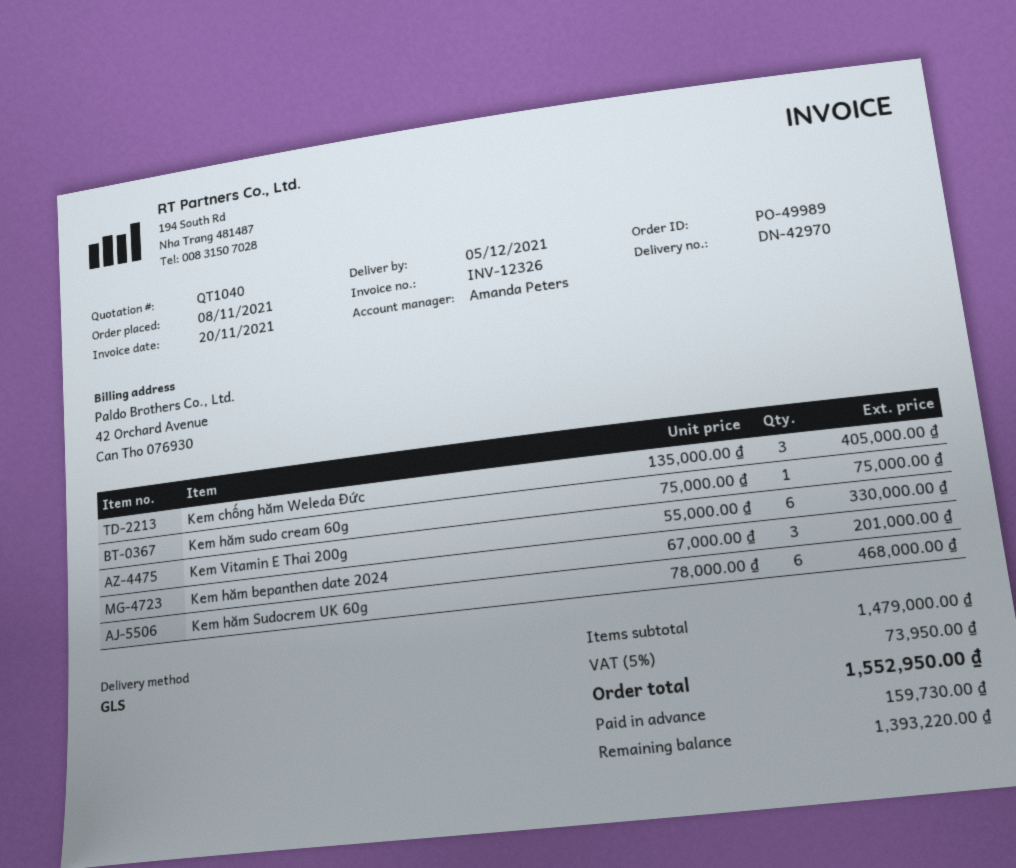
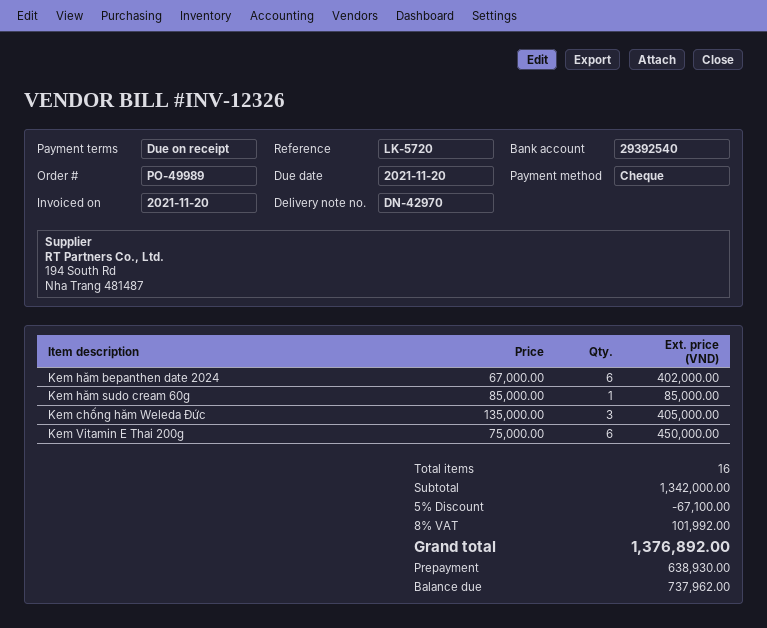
Kem hăm sudo cream 60g: 1 x 75000.00 = 75000.00 -> 1 x 85000.00 = 85000.00
Kem Vitamin E Thai 200g: 6 x 55000.00 = 330000.00 -> 6 x 75000.00 = 450000.00
Kem hăm bepanthen date 2024: 3 x 67000.00 = 201000.00 -> 6 x 67000.00 = 402000.00
Kem hăm Sudocrem UK 60g: 6 x 78000.00 = 468000.00 -> none
subtotal: 1479000.00 -> 1342000.00
discount: none -> 5% = 67100.00
tax: 5% = 73950.00 -> 8% = 101992.00
total: 1552950.00 -> 1376892.00
deposit: 159730.00 -> 638930.00
balance: 1393220.00 -> 737962.00

